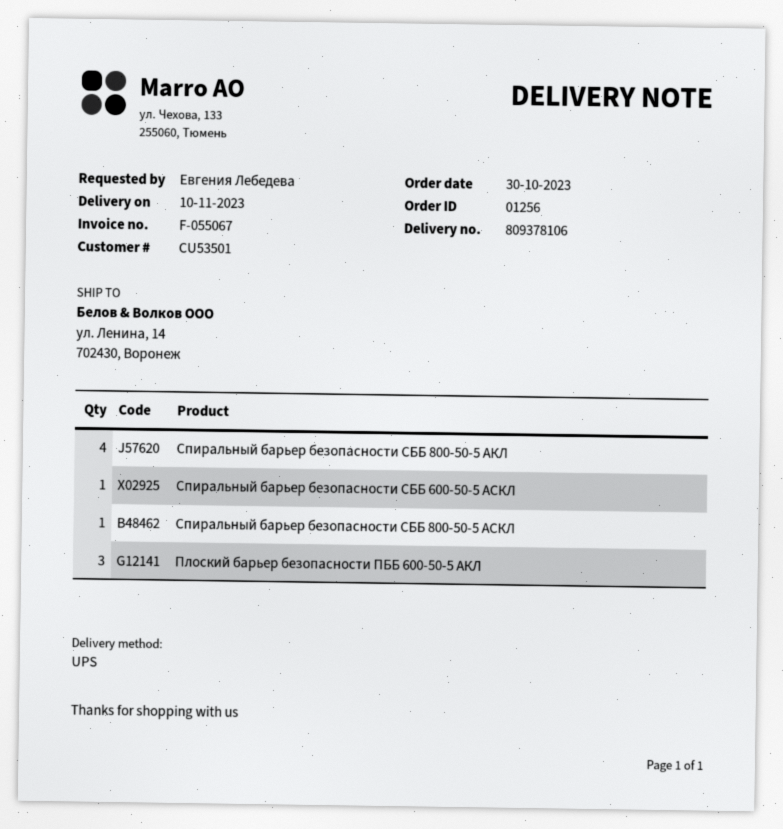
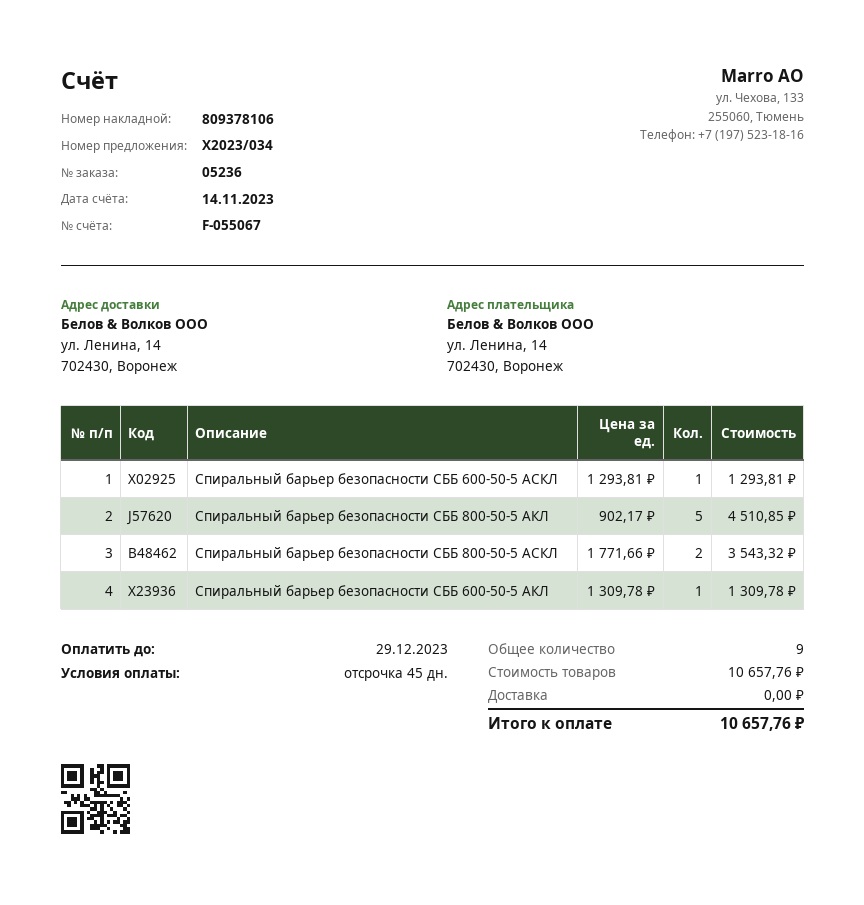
order number: 01256 -> 05236
Спиральный барьер безопасности СББ 800-50-5 АКЛ: 4 -> 5
Спиральный барьер безопасности СББ 800-50-5 АСКЛ: 1 -> 2
Плоский барьер безопасности ПББ 600-50-5 АКЛ: 3 -> none
Спиральный барьер безопасности СББ 600-50-5 АКЛ: none -> 1

